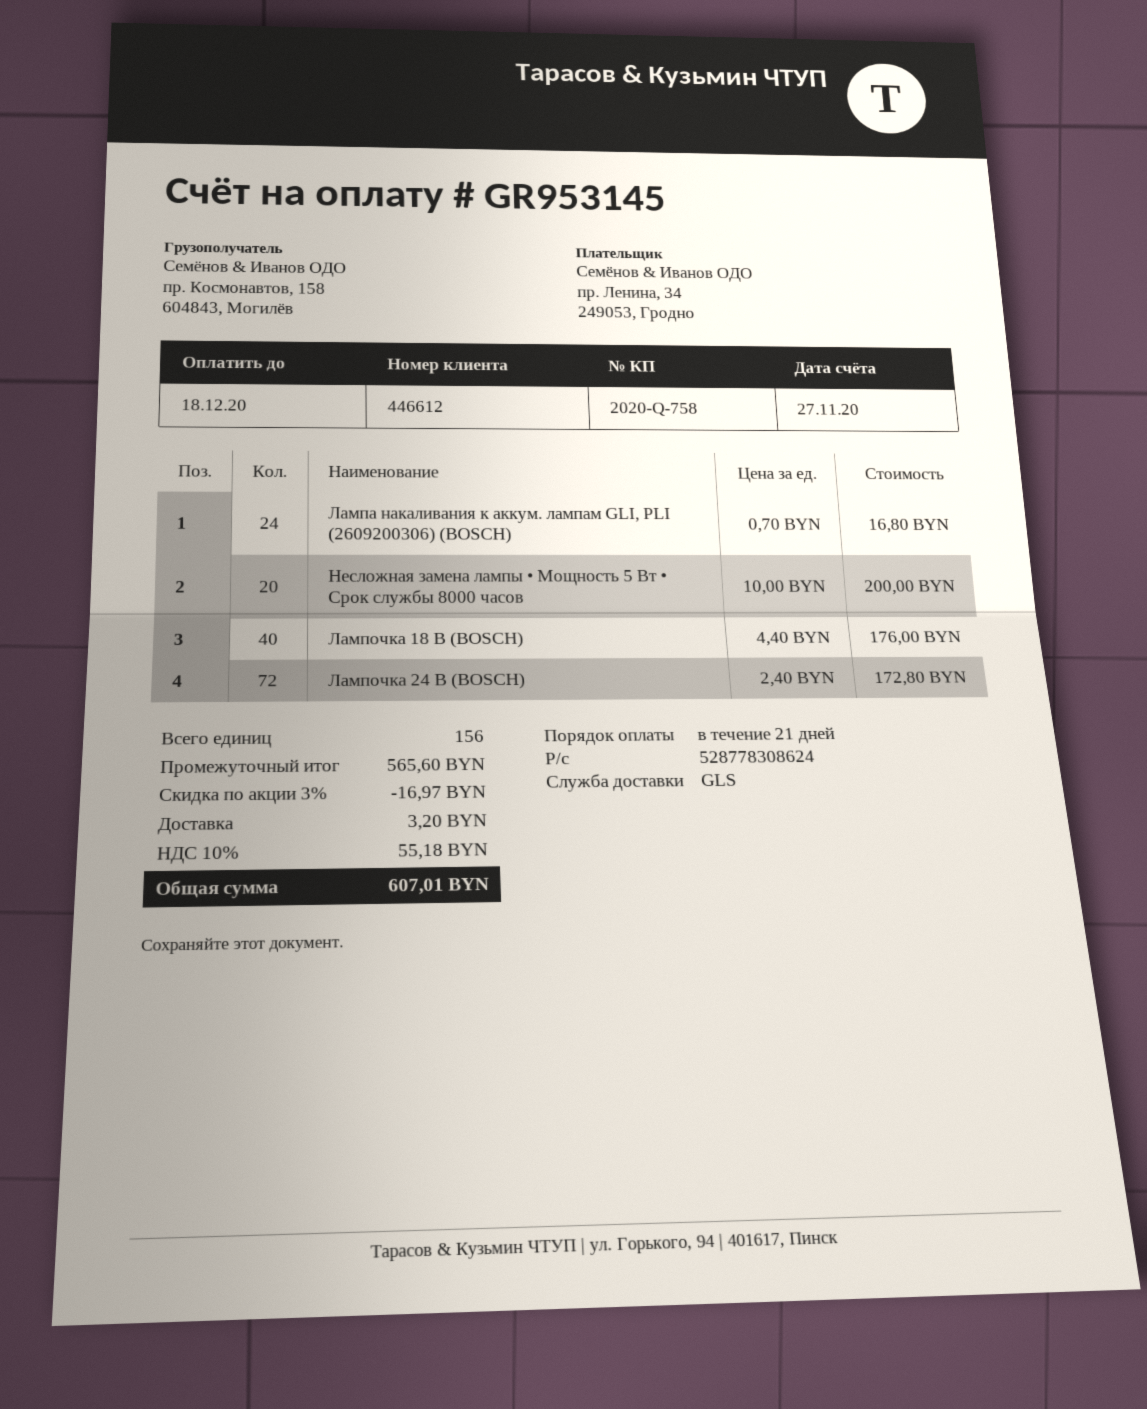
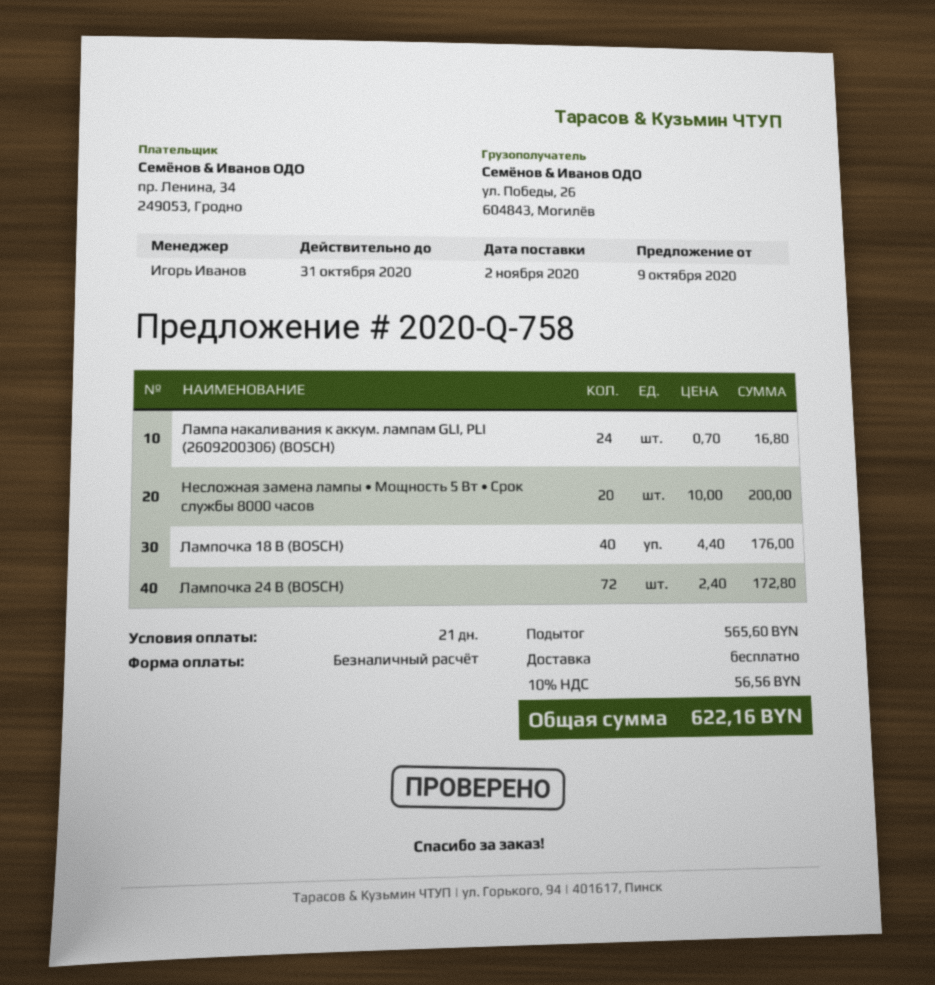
ship to: пр. Космонавтов, 158, 604843, Могилёв -> ул. Победы, 26, 604843, Могилёв
discount: 3% = 16.97 -> none
shipping: 3.20 -> 0.00
tax: 10% = 55.18 -> 10% = 56.56
total: 607.01 -> 622.16

